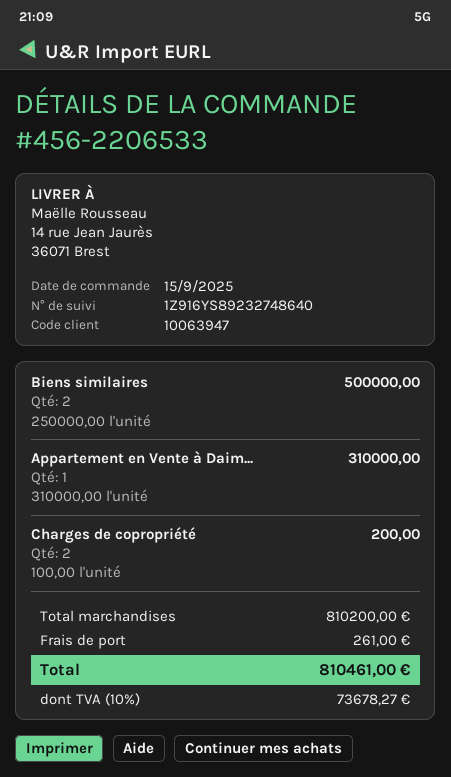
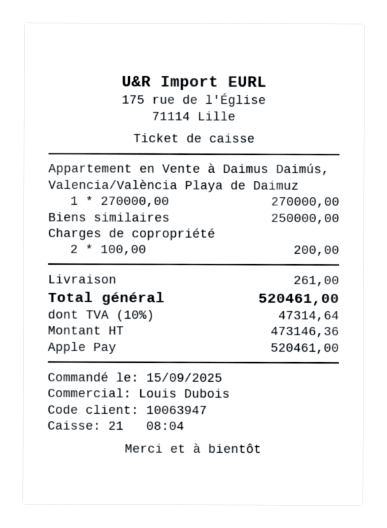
Biens similaires: 2 x 250000.00 = 500000.00 -> 1 x 250000.00 = 250000.00
Appartement en Vente à Daim...: 1 x 310000.00 = 310000.00 -> 1 x 270000.00 = 270000.00
tax: 10% = 73678.27 -> 10% = 47314.64
total: 810461.00 -> 520461.00

